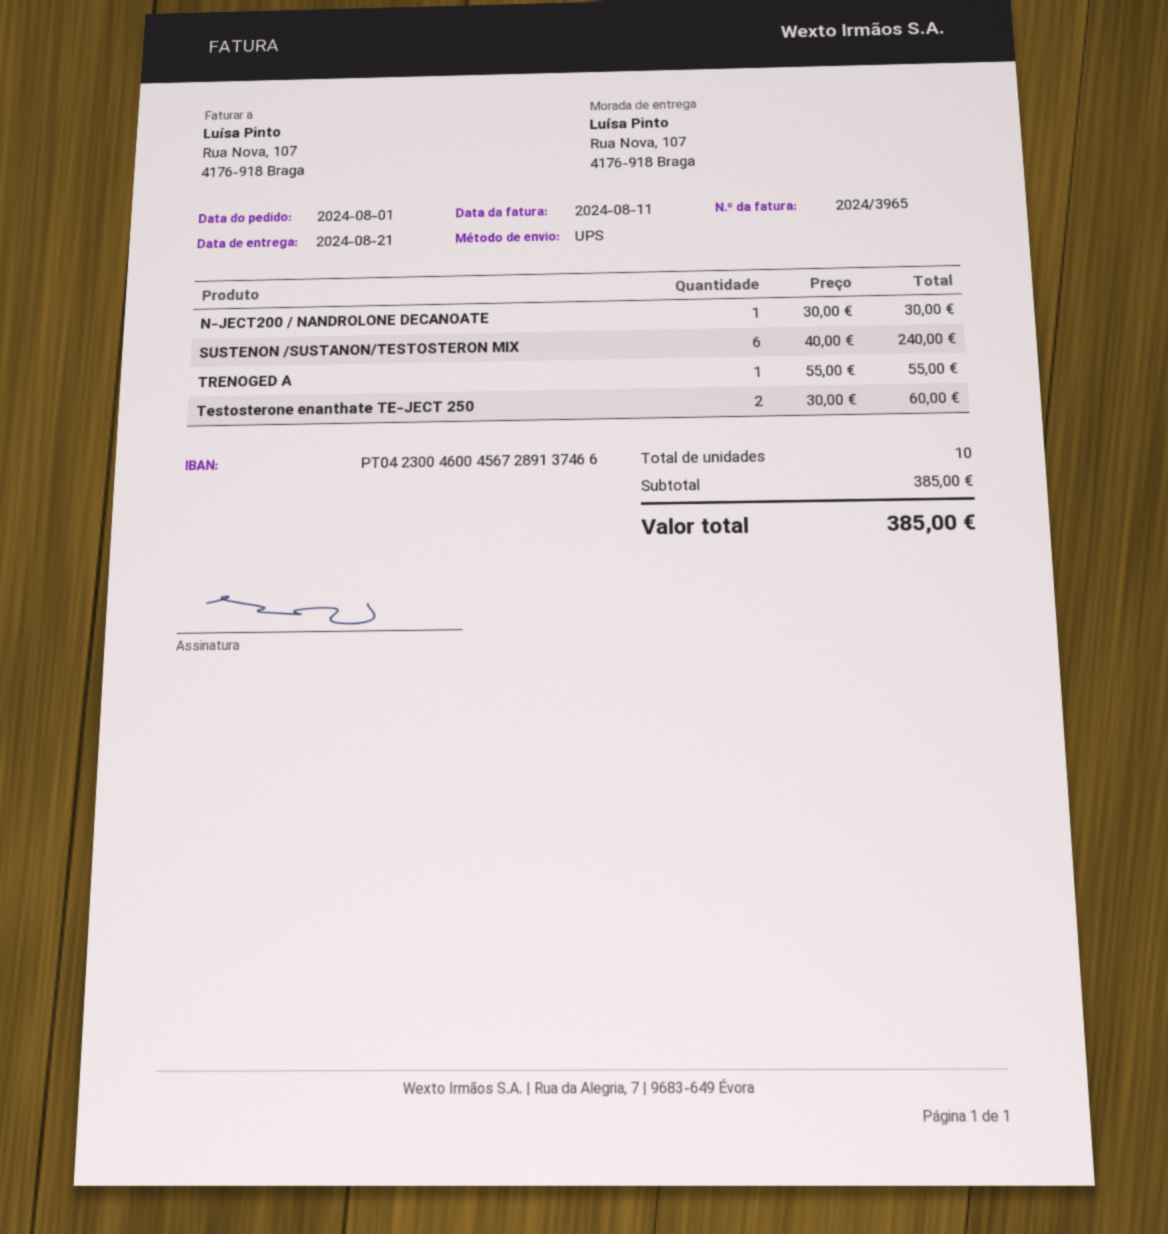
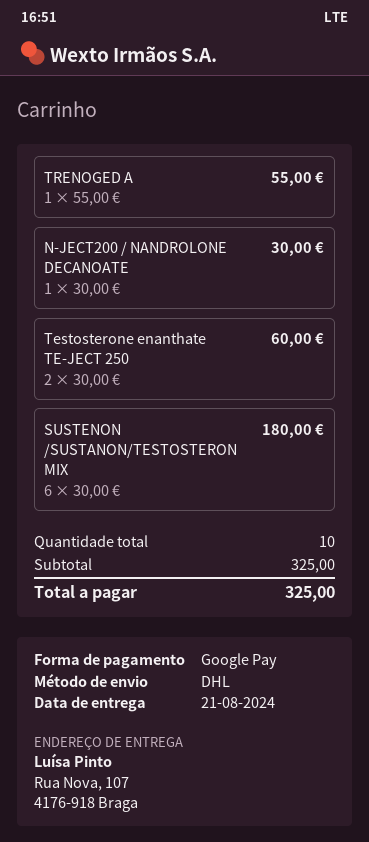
shipping method: UPS -> DHL
SUSTENON /SUSTANON/TESTOSTERON MIX: 6 x 40.00 = 240.00 -> 6 x 30.00 = 180.00
subtotal: 385.00 -> 325.00
total: 385.00 -> 325.00

